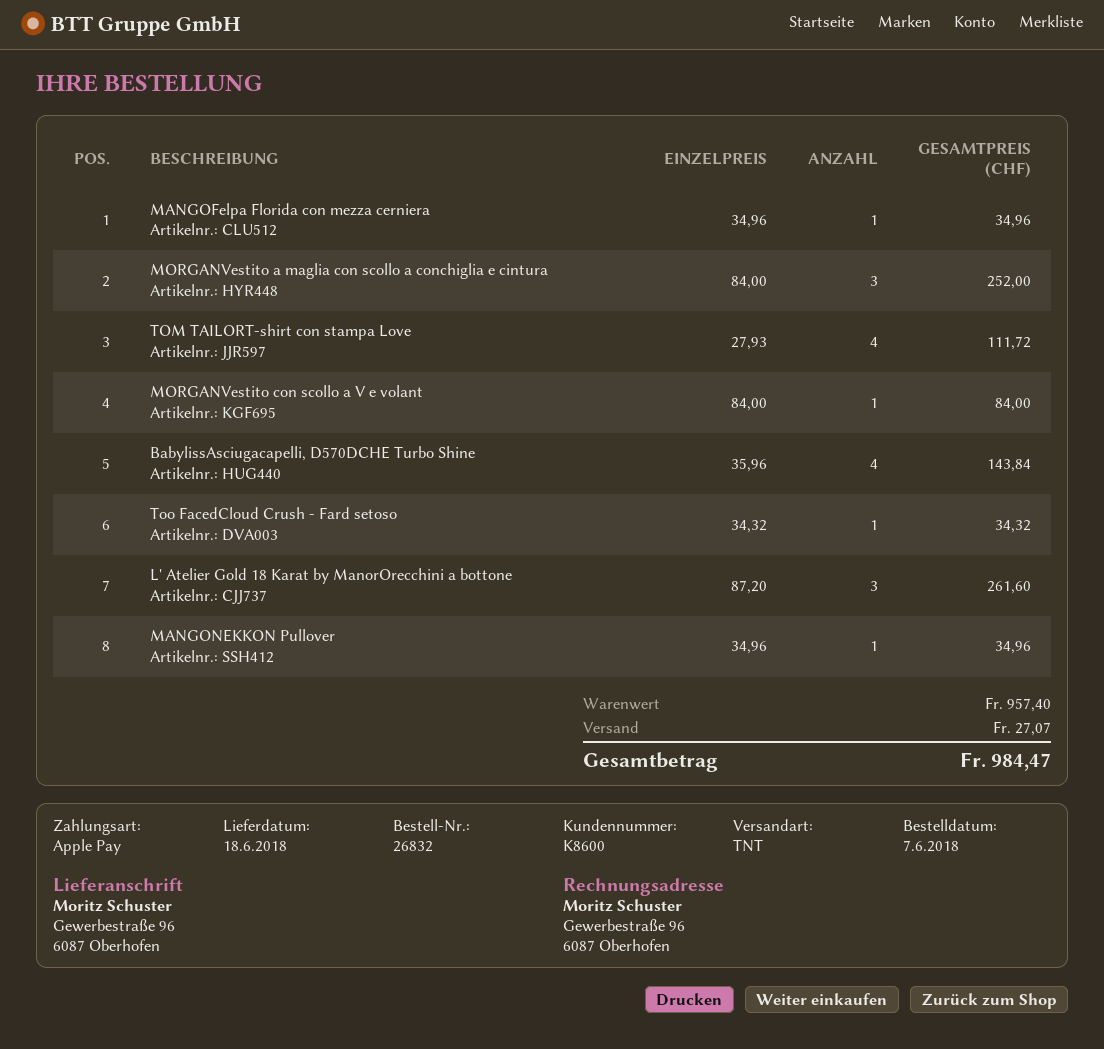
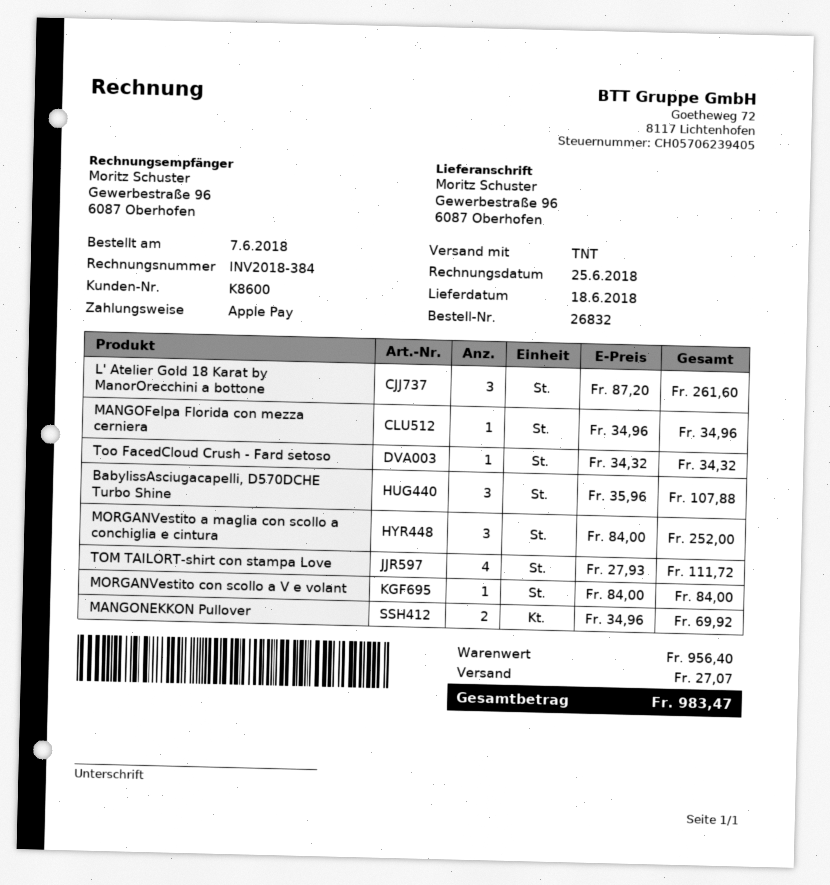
BabylissAsciugacapelli, D570DCHE Turbo Shine: 4 x 35.96 = 143.84 -> 3 x 35.96 = 107.88
MANGONEKKON Pullover: 1 x 34.96 = 34.96 -> 2 x 34.96 = 69.92
subtotal: 957.40 -> 956.40
total: 984.47 -> 983.47

